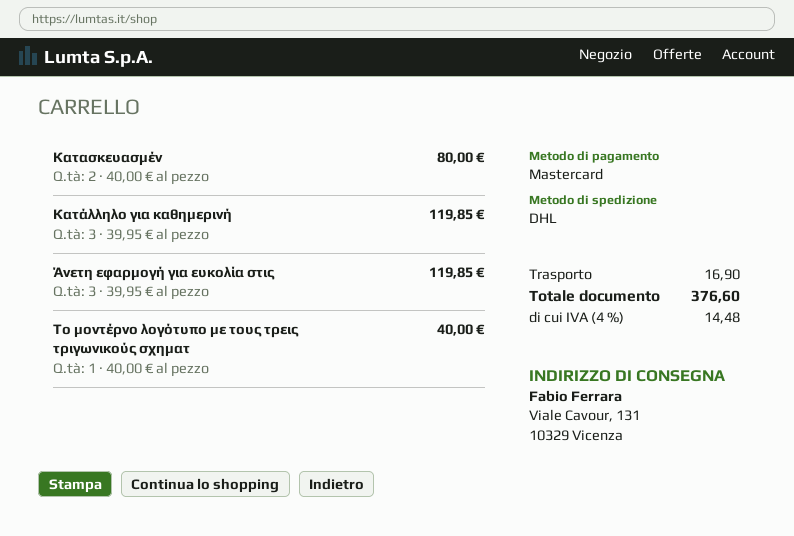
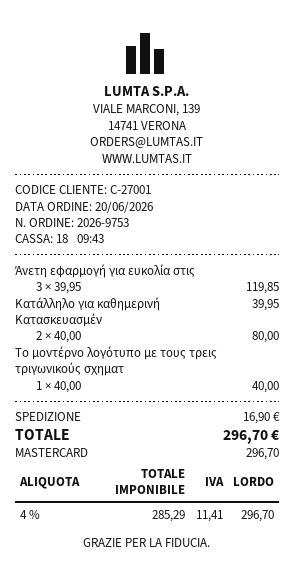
Κατάλληλο για καθημερινή: 3 x 39.95 = 119.85 -> 1 x 39.95 = 39.95
tax: 4% = 14.48 -> 4% = 11.41
total: 376.60 -> 296.70

